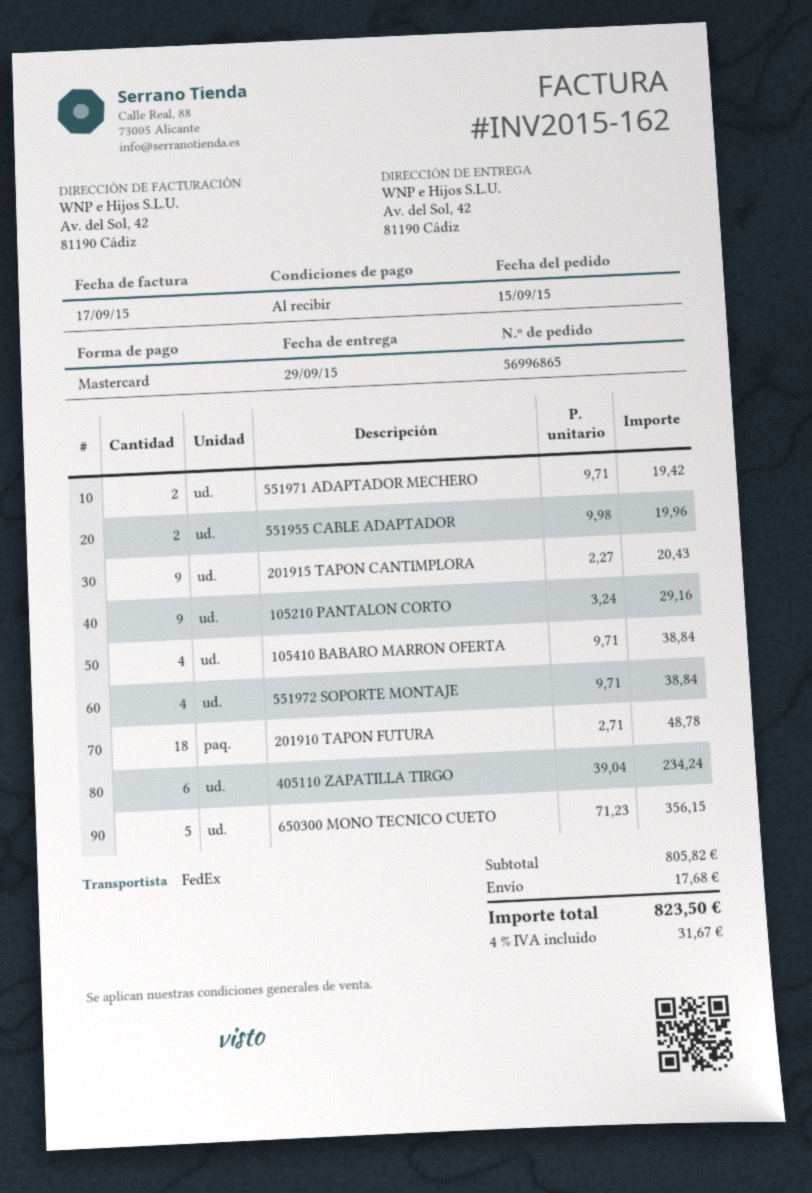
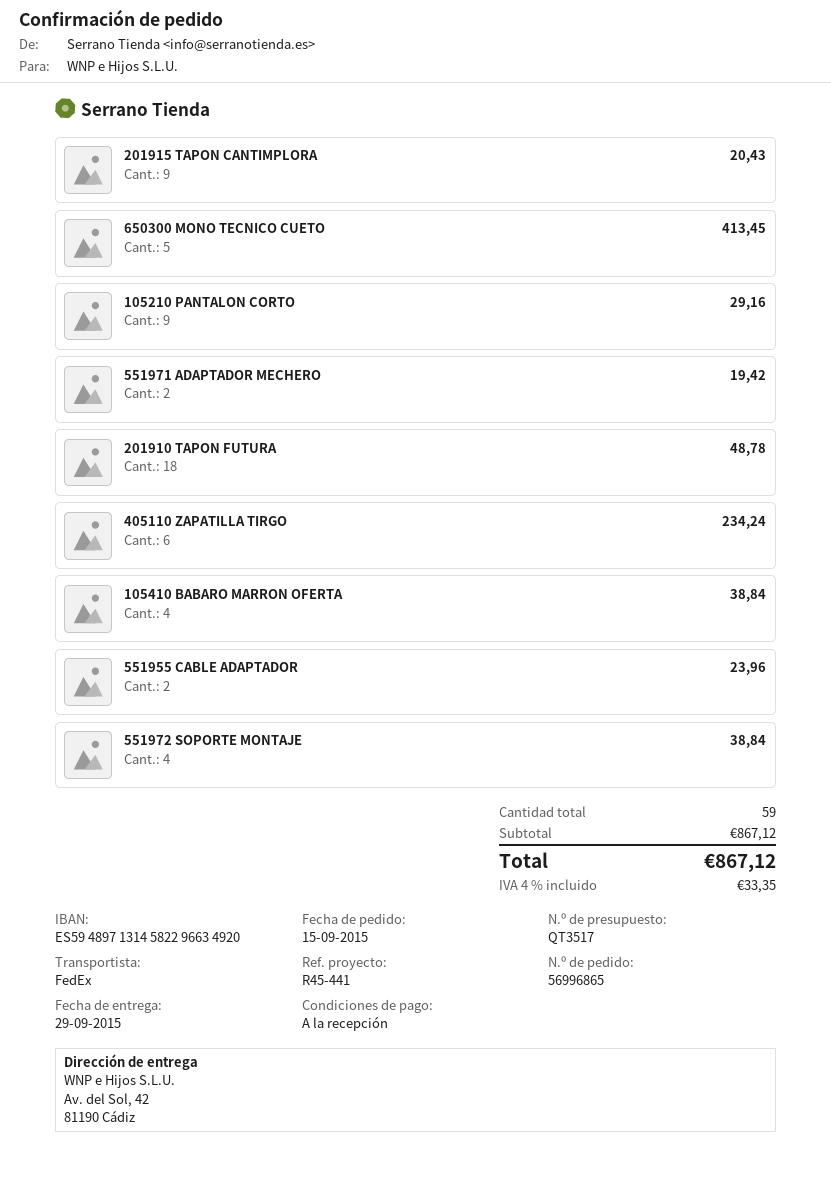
551955 CABLE ADAPTADOR: 2 for 19.96 -> 2 for 23.96
650300 MONO TECNICO CUETO: 5 for 356.15 -> 5 for 413.45
subtotal: 805.82 -> 867.12
shipping: 17.68 -> none
tax: 4% = 31.67 -> 4% = 33.35
total: 823.50 -> 867.12

